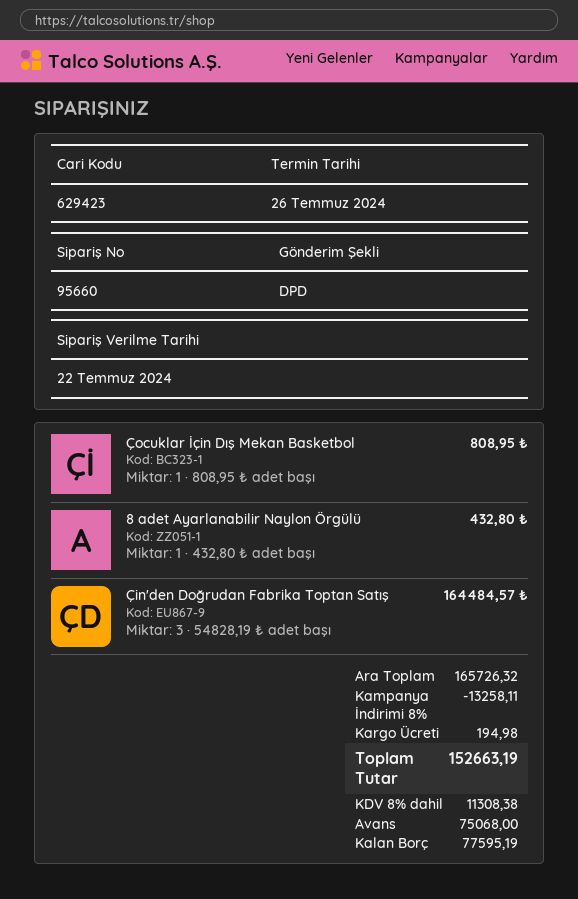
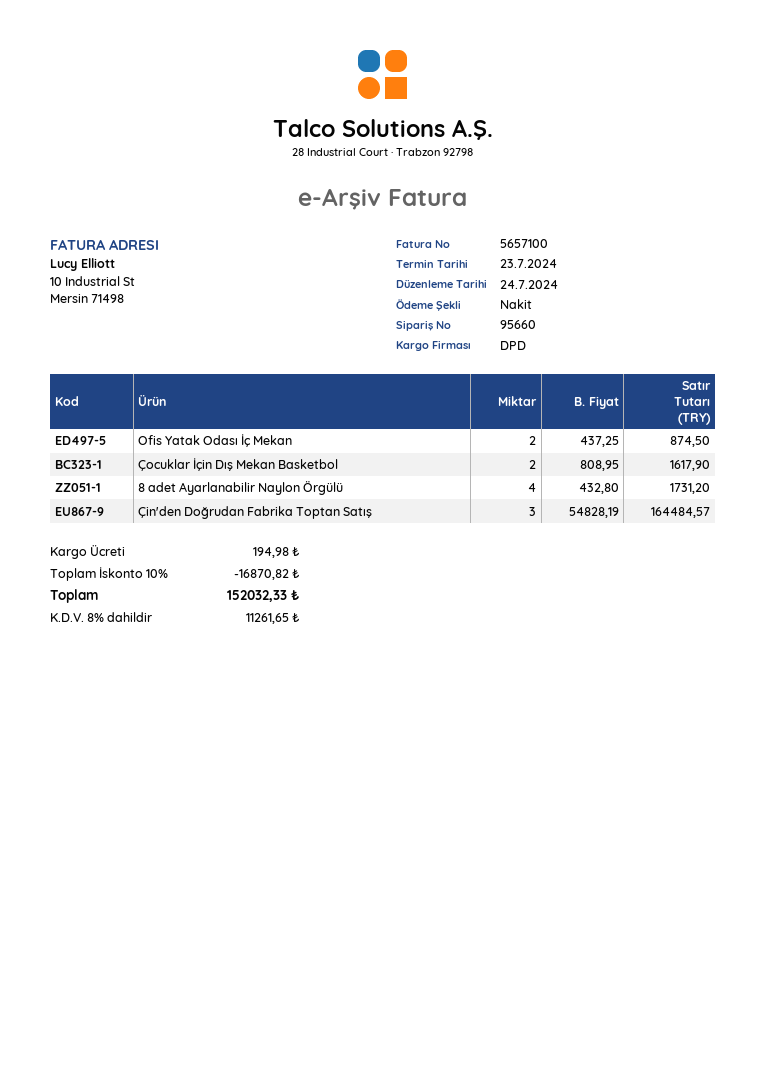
delivery date: 2024-07-26 -> 2024-07-23
Çocuklar İçin Dış Mekan Basketbol: 1 x 808.95 = 808.95 -> 2 x 808.95 = 1617.90
8 adet Ayarlanabilir Naylon Örgülü: 1 x 432.80 = 432.80 -> 4 x 432.80 = 1731.20
Ofis Yatak Odası İç Mekan: none -> 2 x 437.25 = 874.50
discount: 8% = 13258.11 -> 10% = 16870.82
tax: 8% = 11308.38 -> 8% = 11261.65
total: 152663.19 -> 152032.33

